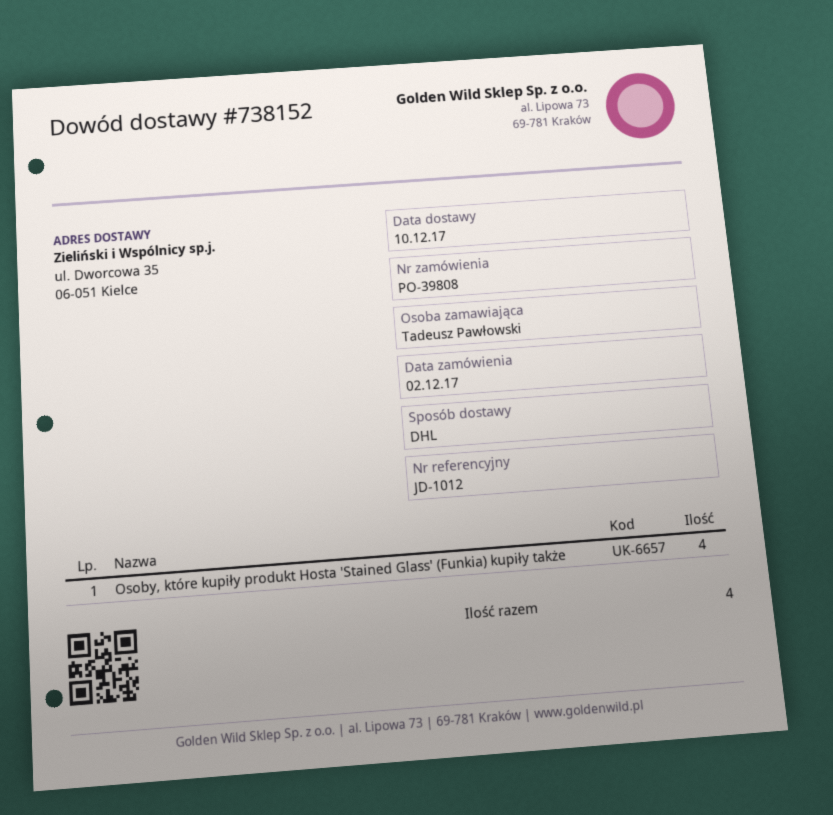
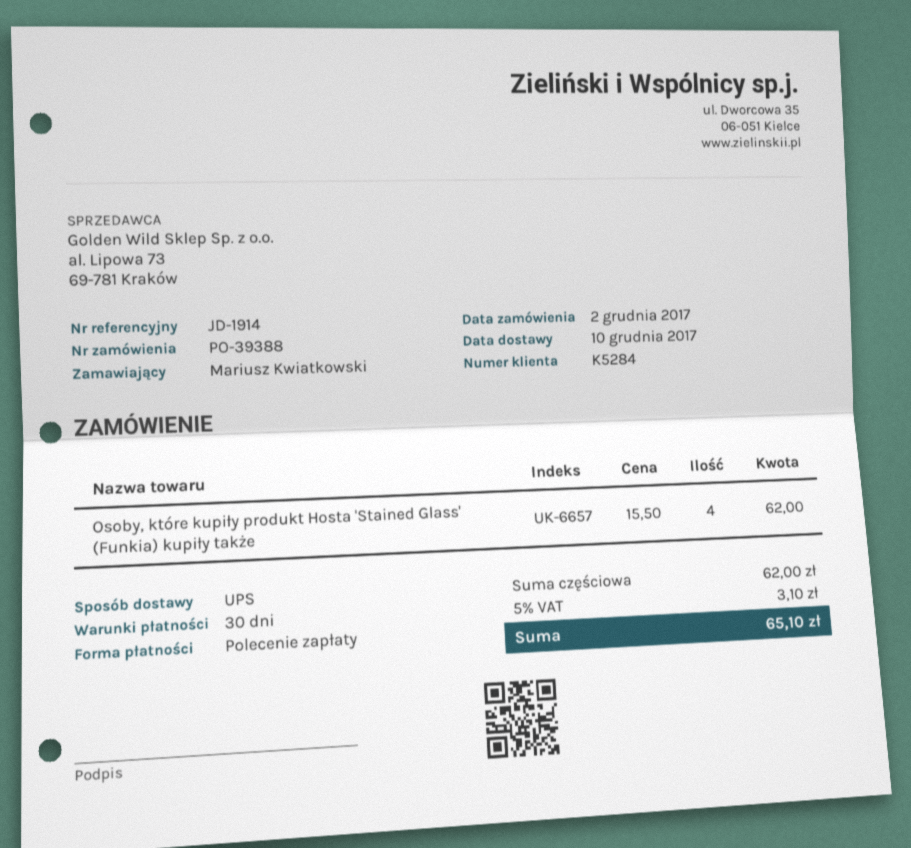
order number: PO-39808 -> PO-39388
reference: JD-1012 -> JD-1914
ordered by: Tadeusz Pawłowski -> Mariusz Kwiatkowski
shipping method: DHL -> UPS

